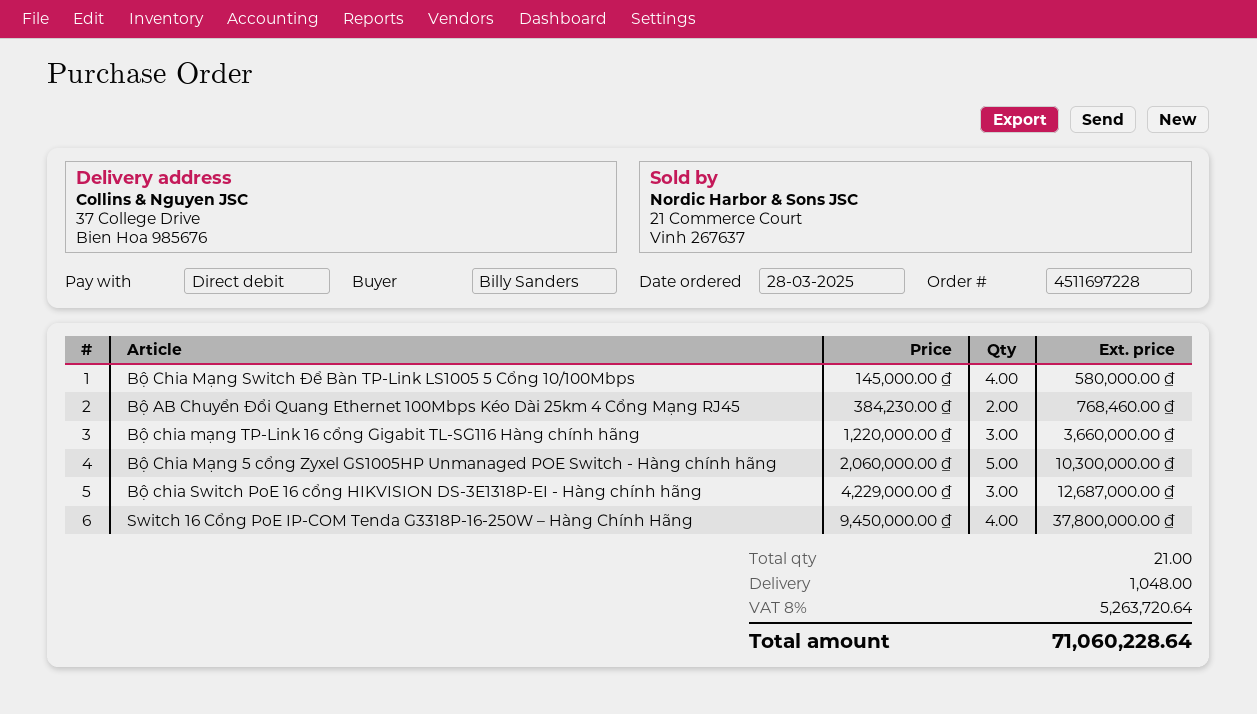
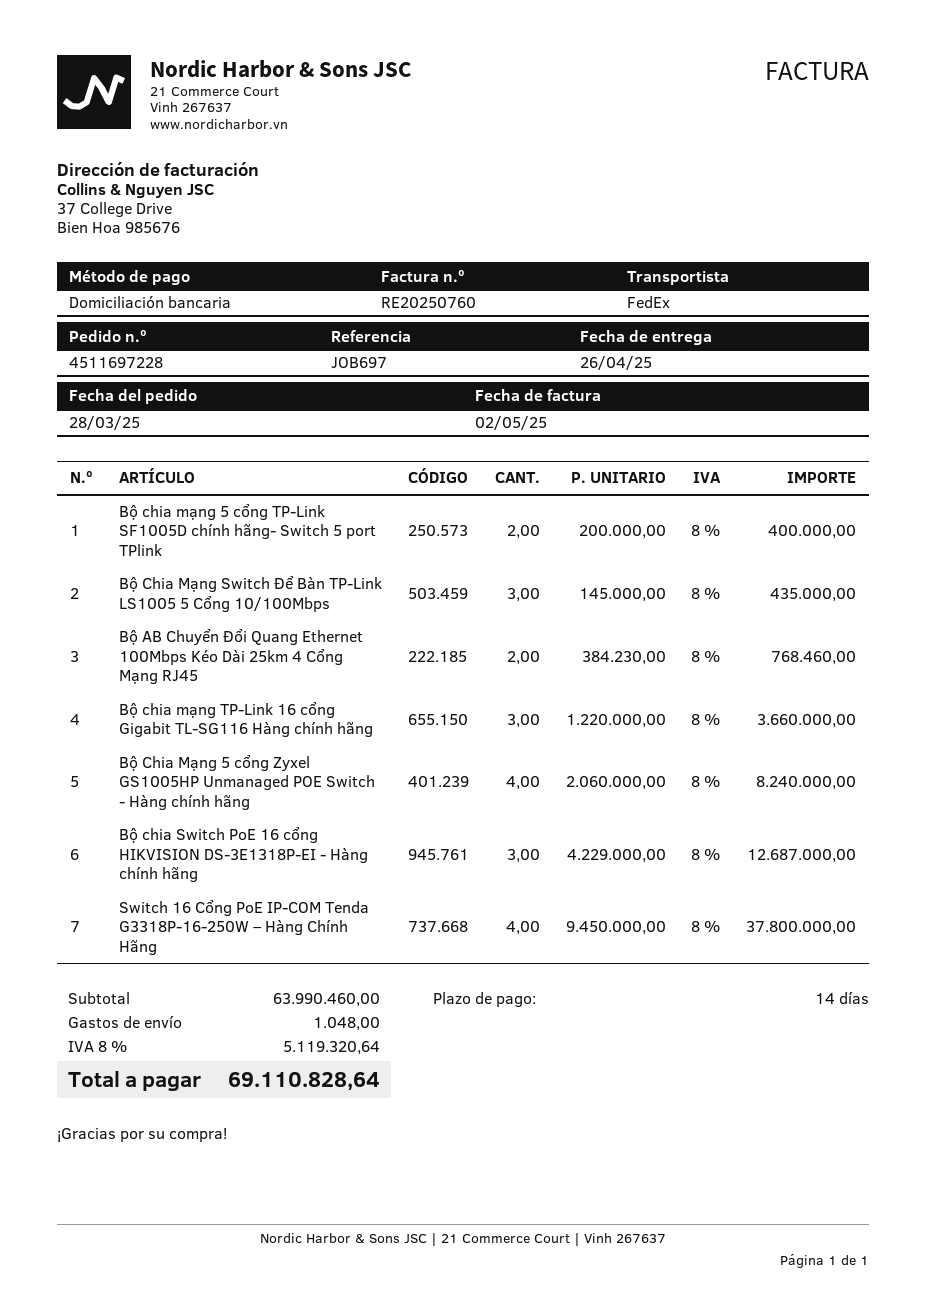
Bộ Chia Mạng Switch Để Bàn TP-Link LS1005 5 Cổng 10/100Mbps: 4 x 145000.00 = 580000.00 -> 3 x 145000.00 = 435000.00
Bộ Chia Mạng 5 cổng Zyxel GS1005HP Unmanaged POE Switch - Hàng chính hãng: 5 x 2060000.00 = 10300000.00 -> 4 x 2060000.00 = 8240000.00
Bộ chia mạng 5 cổng TP-Link SF1005D chính hãng- Switch 5 port TPlink: none -> 2 x 200000.00 = 400000.00
tax: 8% = 5263720.64 -> 8% = 5119320.64
total: 71060228.64 -> 69110828.64

